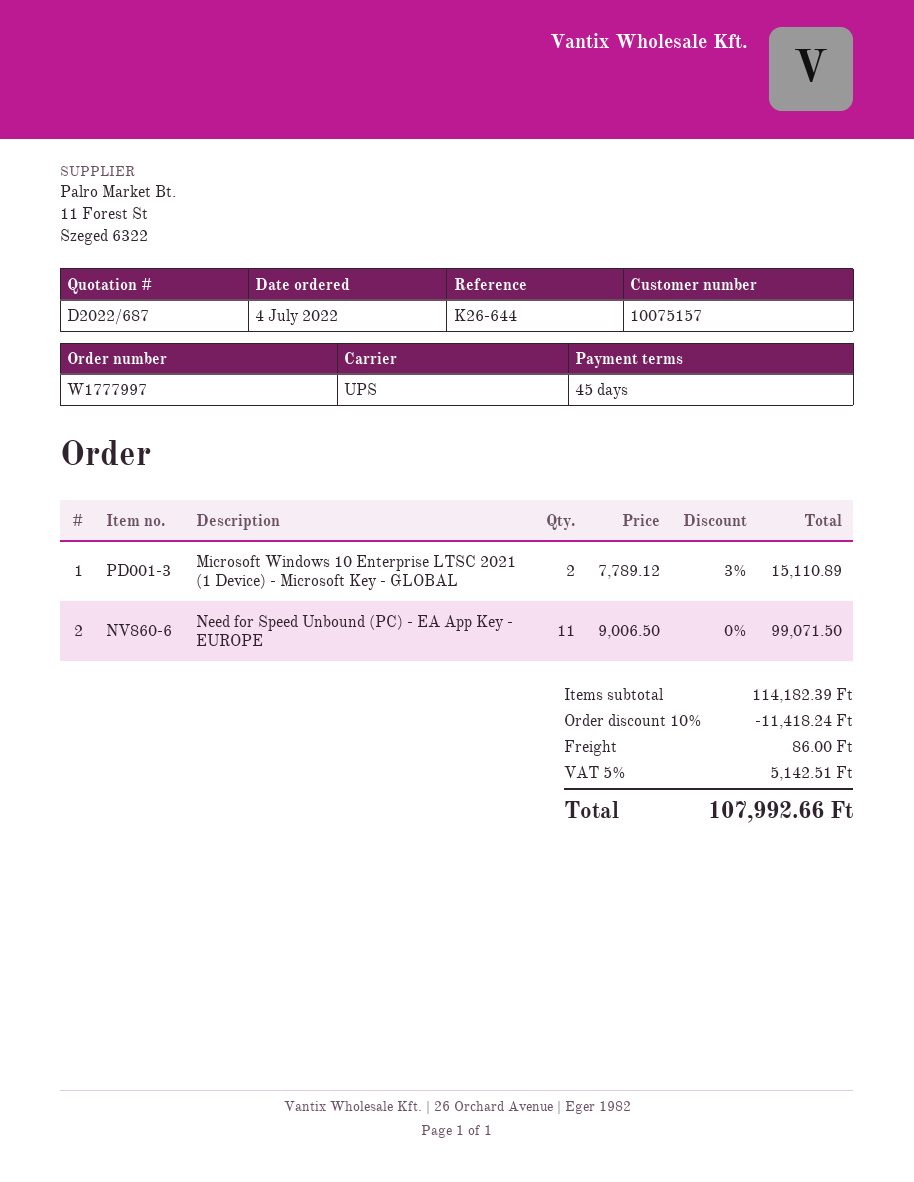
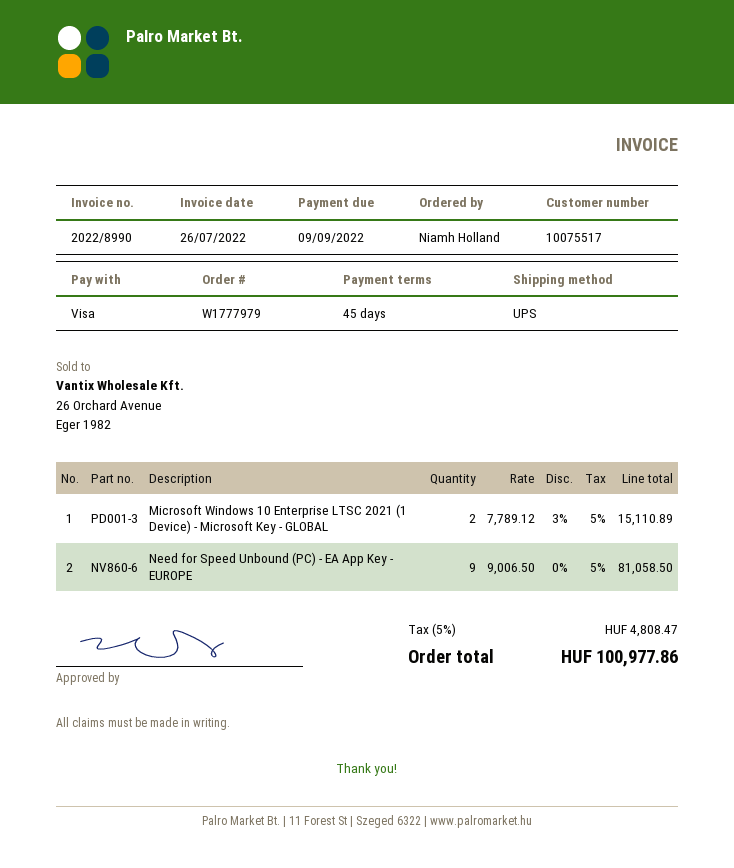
order number: W1777997 -> W1777979
customer number: 10075157 -> 10075517
Need for Speed Unbound (PC) - EA App Key - EUROPE: 11 x 9006.50 = 99071.50 -> 9 x 9006.50 = 81058.50
discount: 10% = 11418.24 -> none
shipping: 86.00 -> none
tax: 5% = 5142.51 -> 5% = 4808.47
total: 107992.66 -> 100977.86

